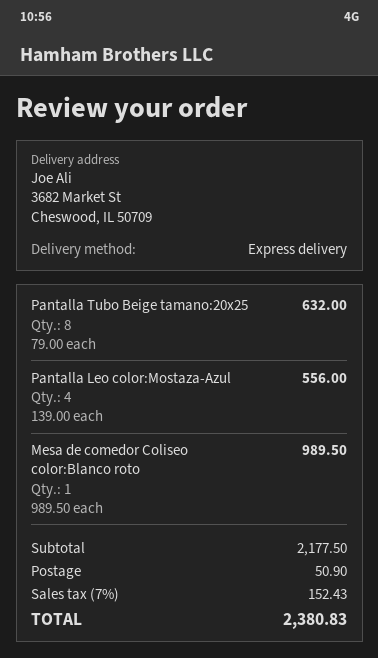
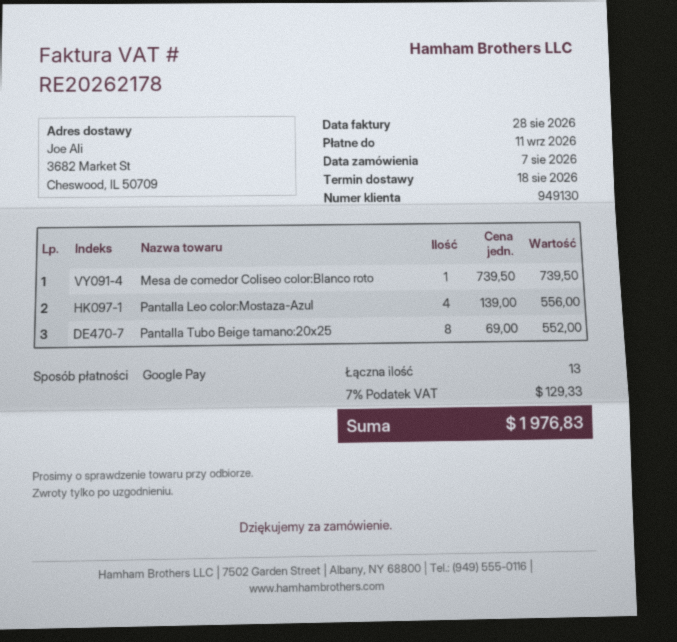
Pantalla Tubo Beige tamano:20x25: 8 x 79.00 = 632.00 -> 8 x 69.00 = 552.00
Mesa de comedor Coliseo color:Blanco roto: 1 x 989.50 = 989.50 -> 1 x 739.50 = 739.50
shipping: 50.90 -> none
tax: 7% = 152.43 -> 7% = 129.33
total: 2380.83 -> 1976.83

